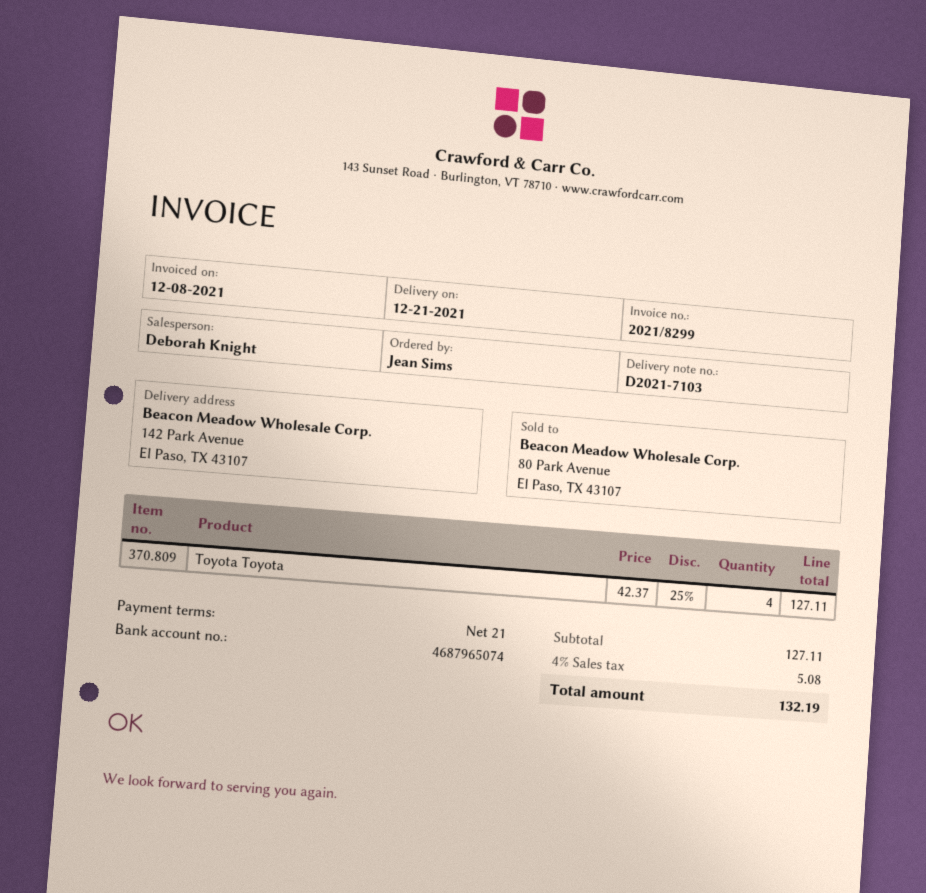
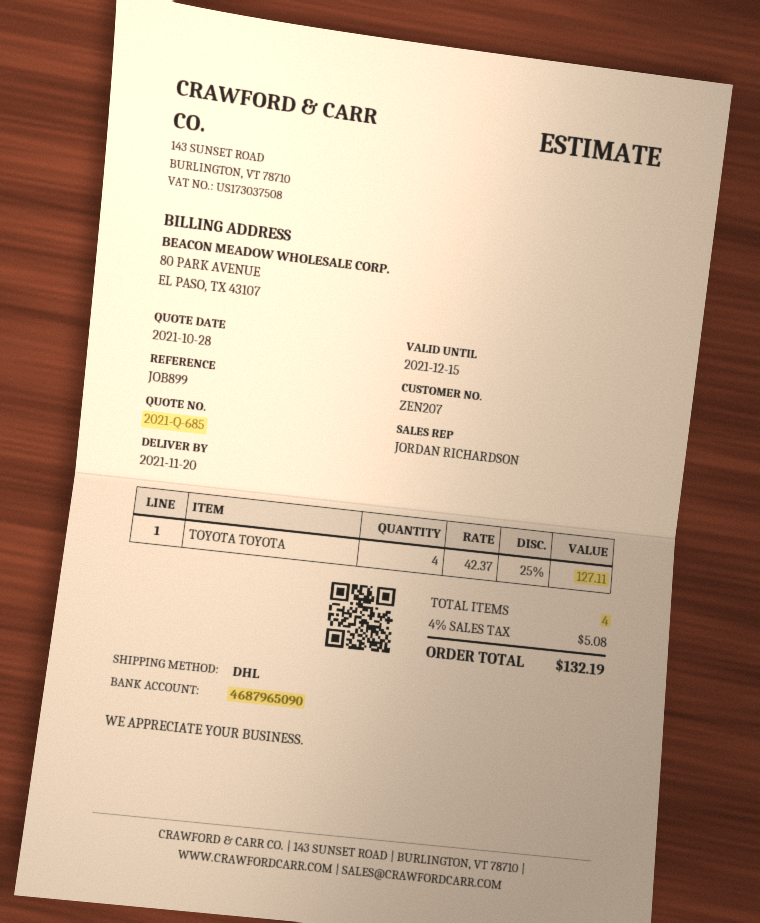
delivery date: 2021-12-21 -> 2021-11-20
sales rep: Deborah Knight -> JORDAN RICHARDSON
bank account: 4687965074 -> 4687965090

